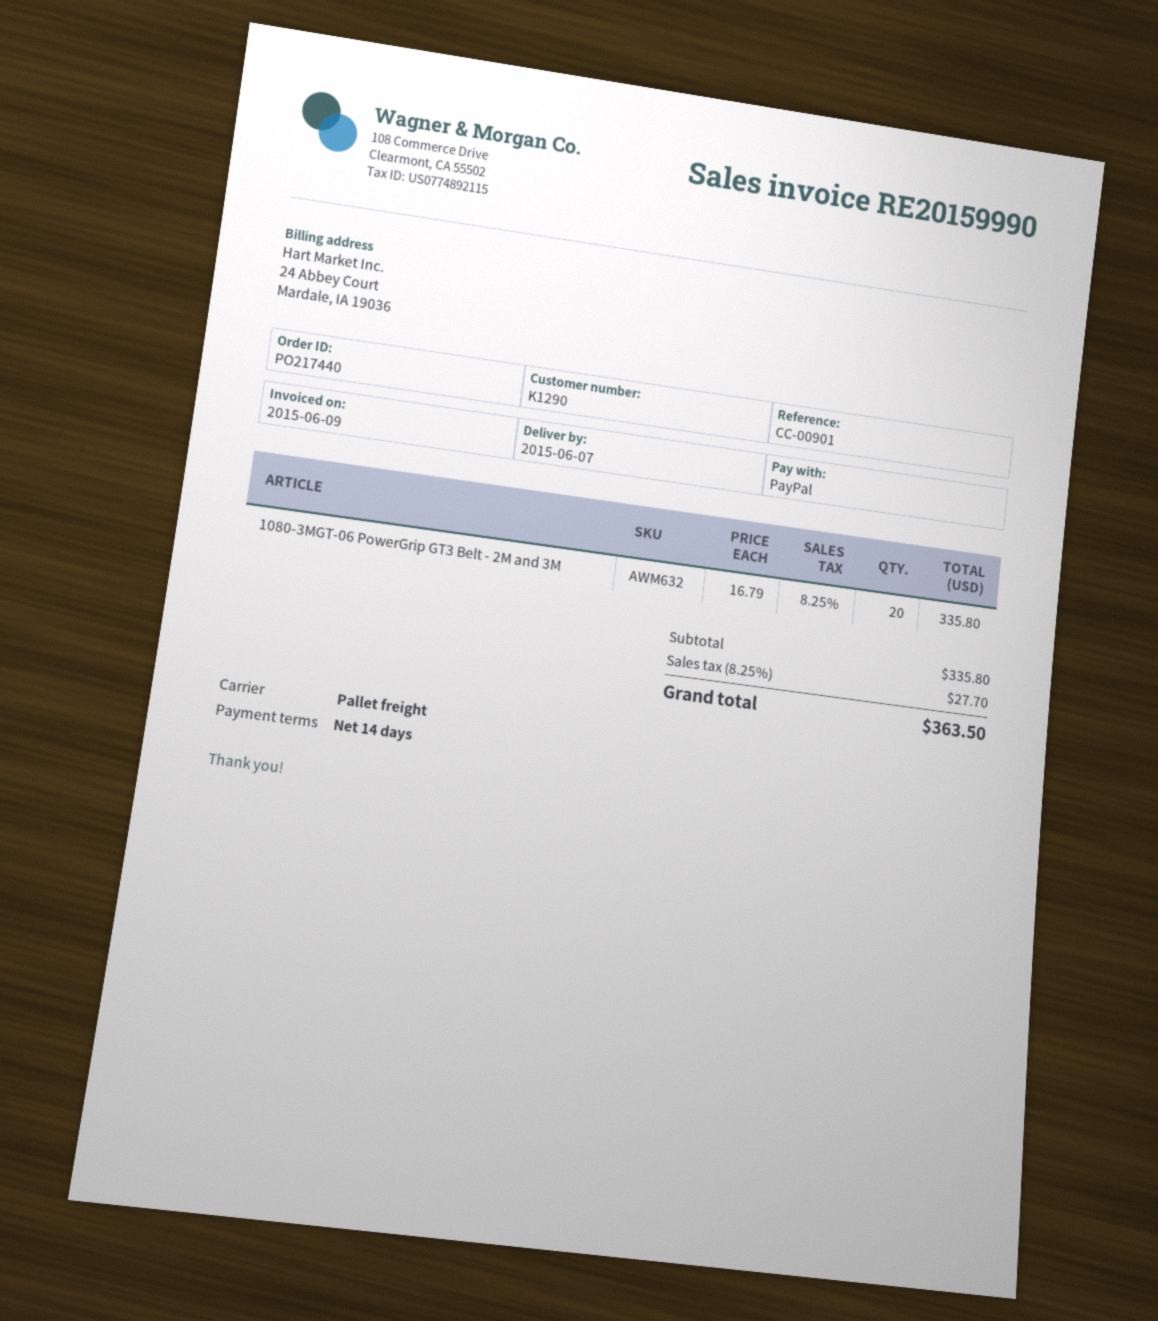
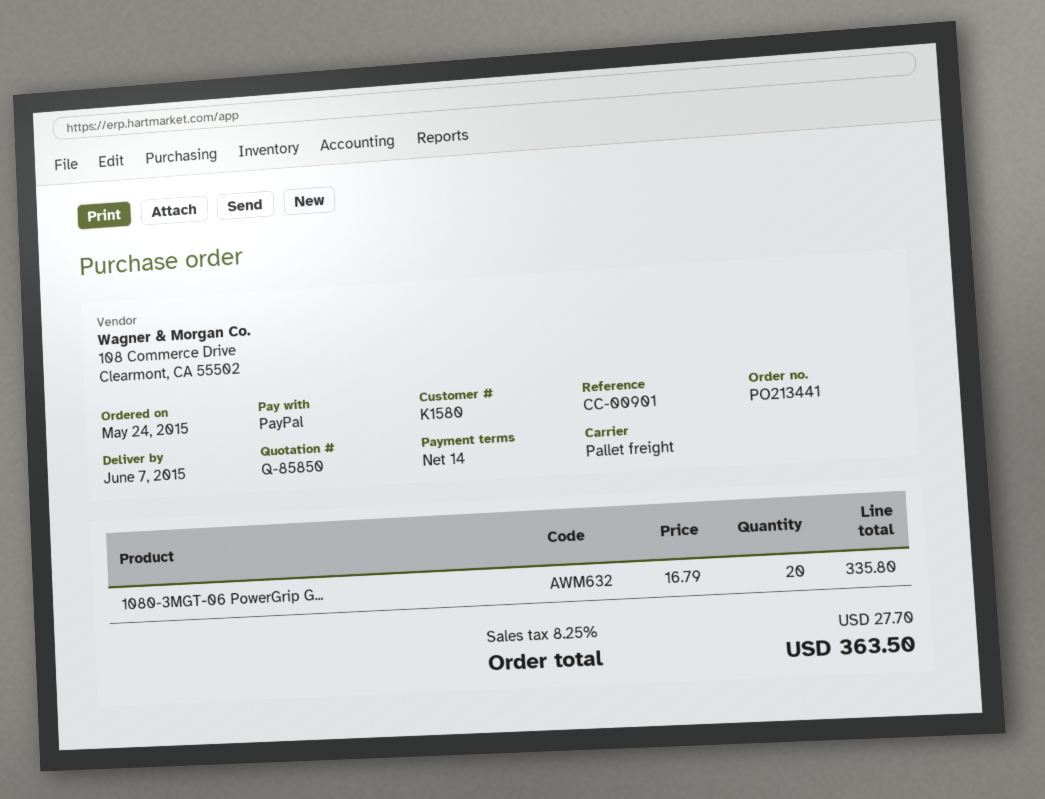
order number: PO217440 -> PO213441
customer number: K1290 -> K1580

